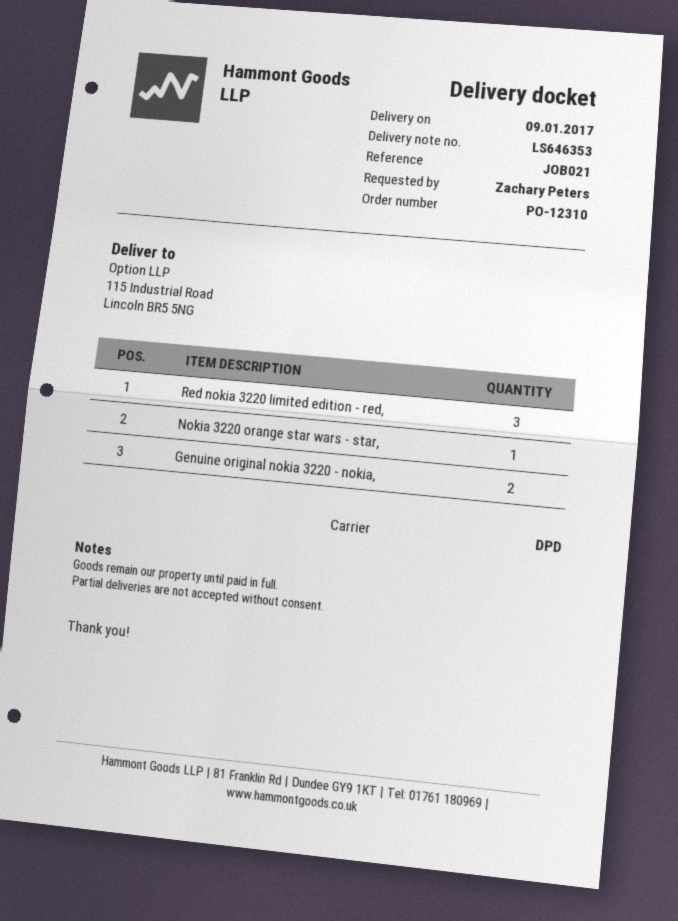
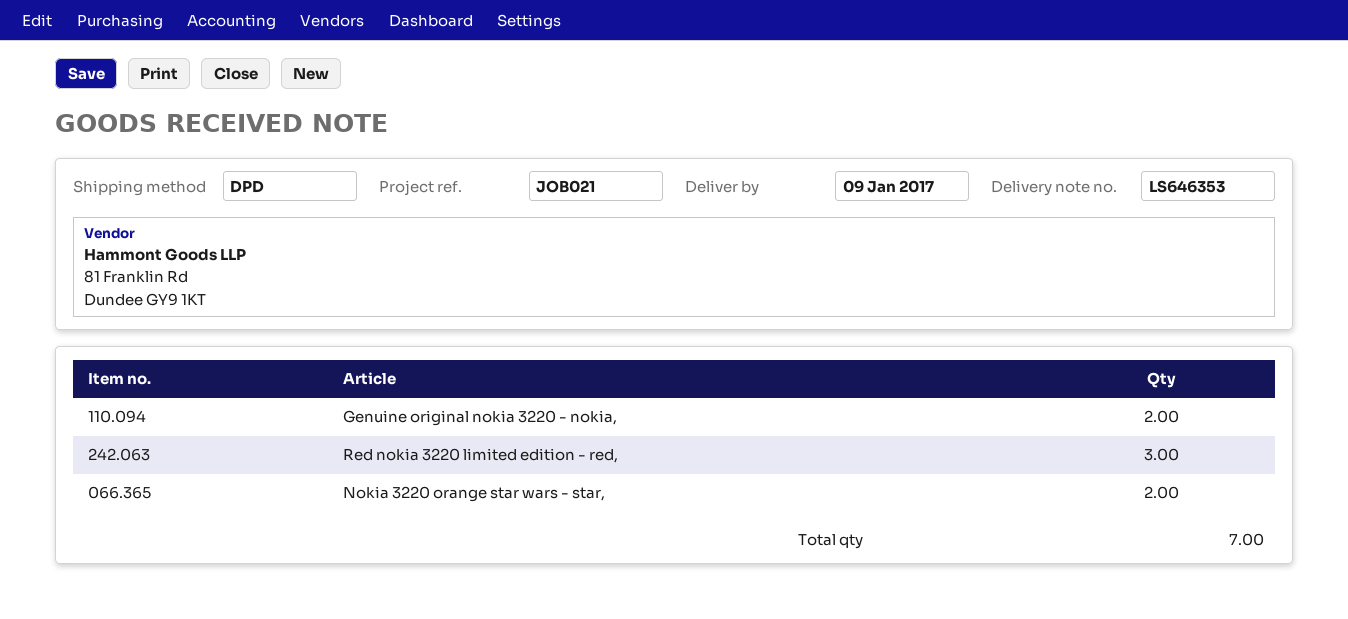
Nokia 3220 orange star wars - star,: 1 -> 2

